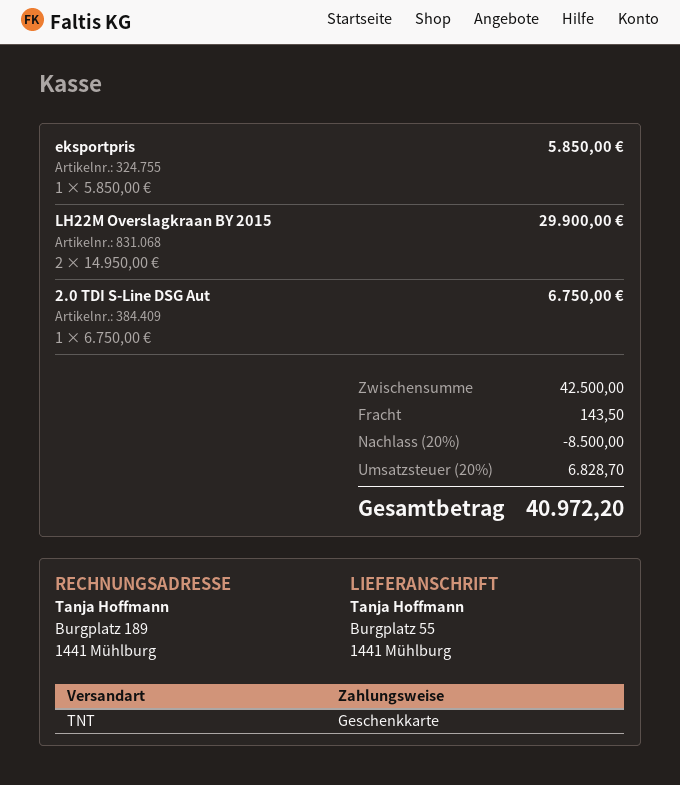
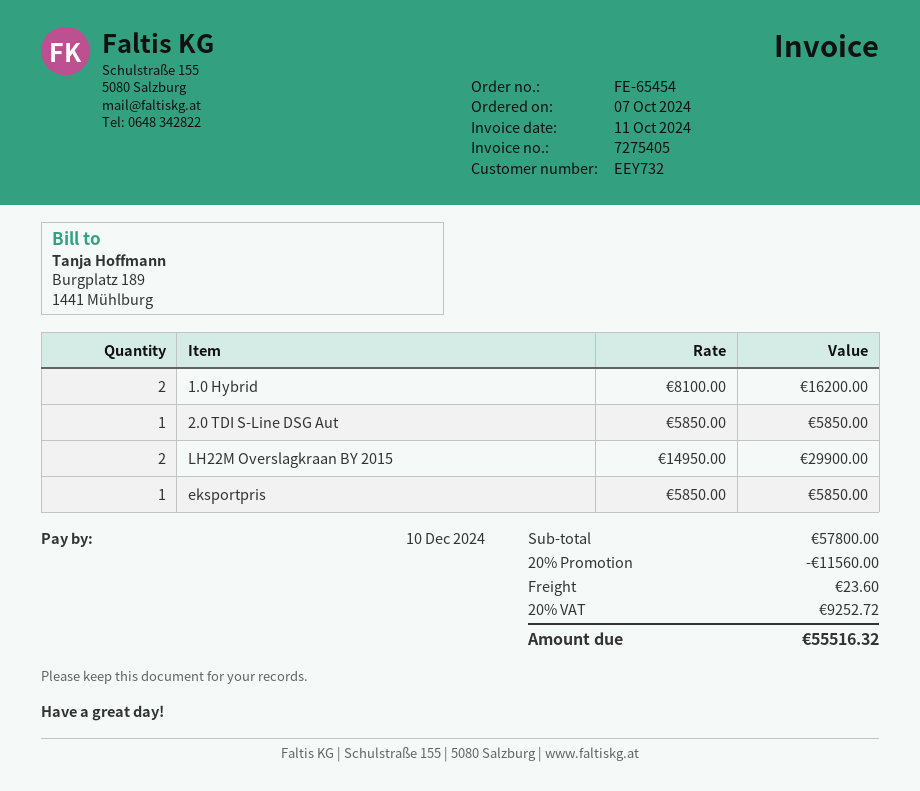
2.0 TDI S-Line DSG Aut: 1 x 6750.00 = 6750.00 -> 1 x 5850.00 = 5850.00
1.0 Hybrid: none -> 2 x 8100.00 = 16200.00
subtotal: 42500.00 -> 57800.00
discount: 20% = 8500.00 -> 20% = 11560.00
shipping: 143.50 -> 23.60
tax: 20% = 6828.70 -> 20% = 9252.72
total: 40972.20 -> 55516.32

